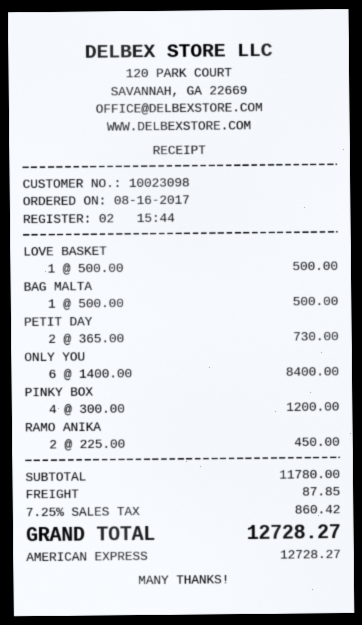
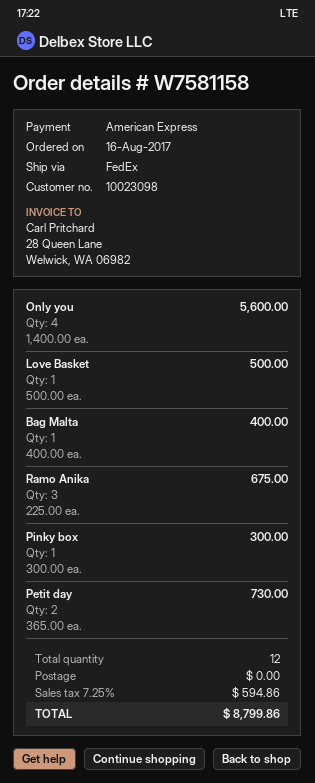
BAG MALTA: 1 x 500.00 = 500.00 -> 1 x 400.00 = 400.00
ONLY YOU: 6 x 1400.00 = 8400.00 -> 4 x 1400.00 = 5600.00
PINKY BOX: 4 x 300.00 = 1200.00 -> 1 x 300.00 = 300.00
RAMO ANIKA: 2 x 225.00 = 450.00 -> 3 x 225.00 = 675.00
shipping: 87.85 -> 0.00
tax: 7.25% = 860.42 -> 7.25% = 594.86
total: 12728.27 -> 8799.86

